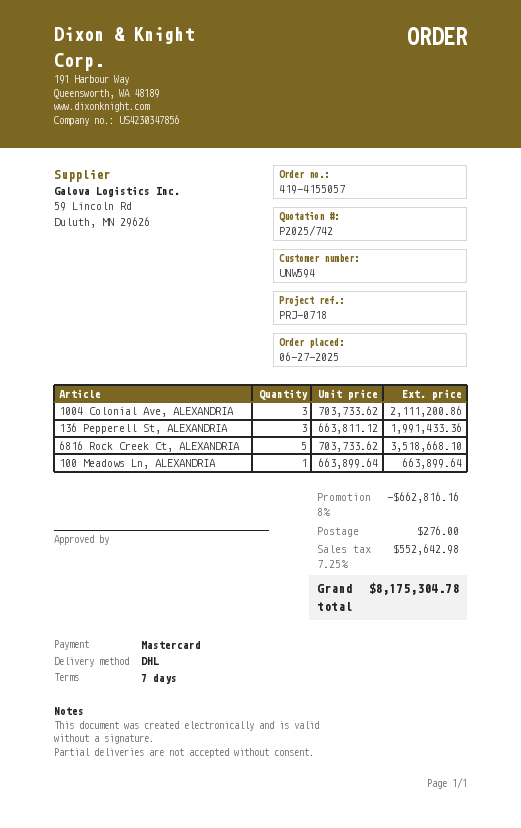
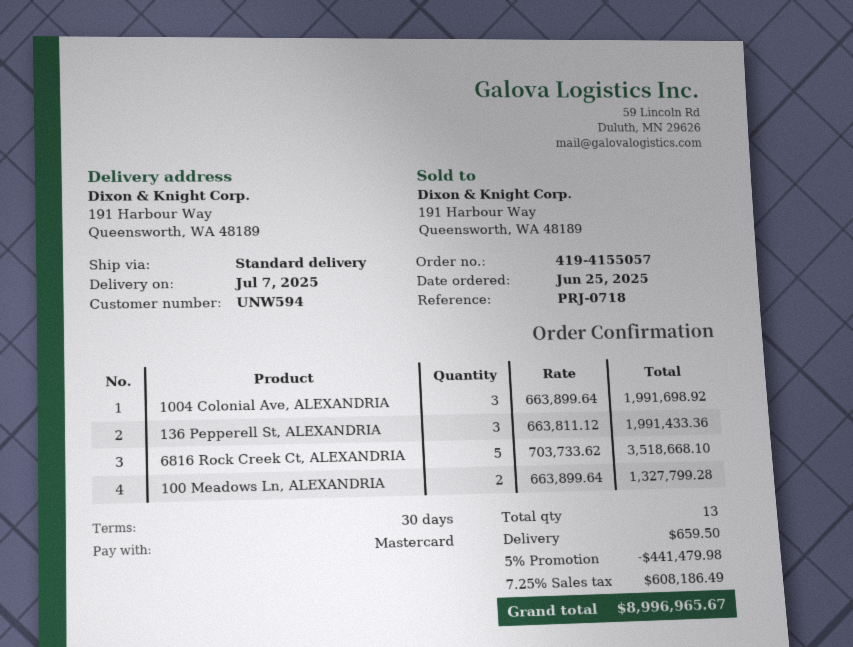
order date: 2025-06-27 -> 2025-06-25
payment terms: 7 days -> 30 days
shipping method: DHL -> standard
1004 Colonial Ave, ALEXANDRIA: 3 x 703733.62 = 2111200.86 -> 3 x 663899.64 = 1991698.92
100 Meadows Ln, ALEXANDRIA: 1 x 663899.64 = 663899.64 -> 2 x 663899.64 = 1327799.28
discount: 8% = 662816.16 -> 5% = 441479.98
shipping: 276.00 -> 659.50
tax: 7.25% = 552642.98 -> 7.25% = 608186.49
total: 8175304.78 -> 8996965.67

